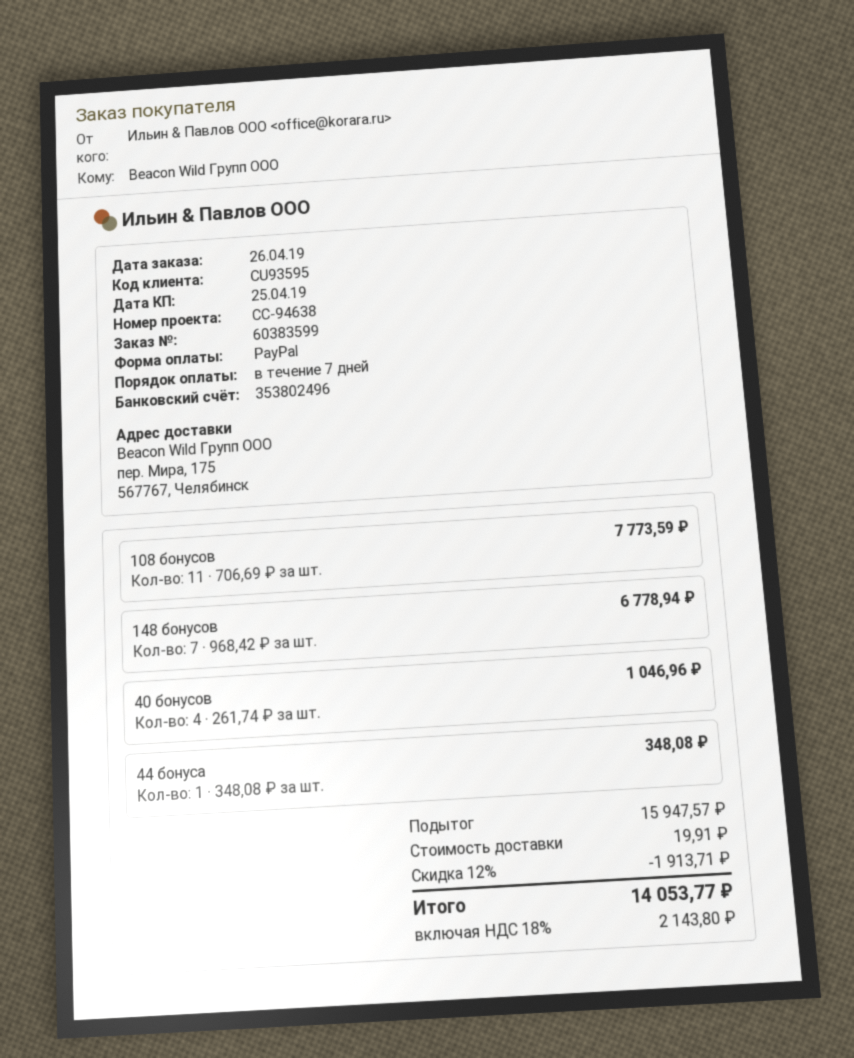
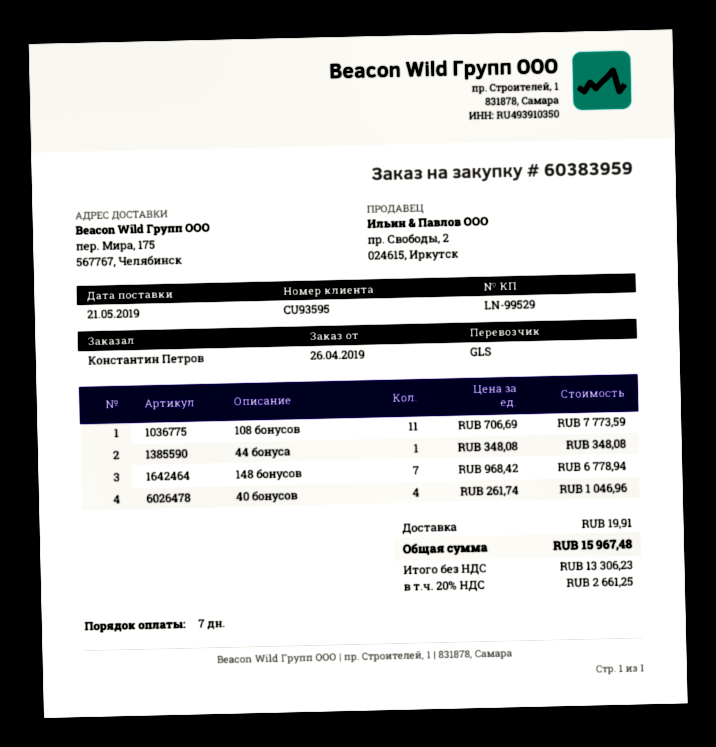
order number: 60383599 -> 60383959
discount: 12% = 1913.71 -> none
tax: 18% = 2143.80 -> 20% = 2661.25
total: 14053.77 -> 15967.48

